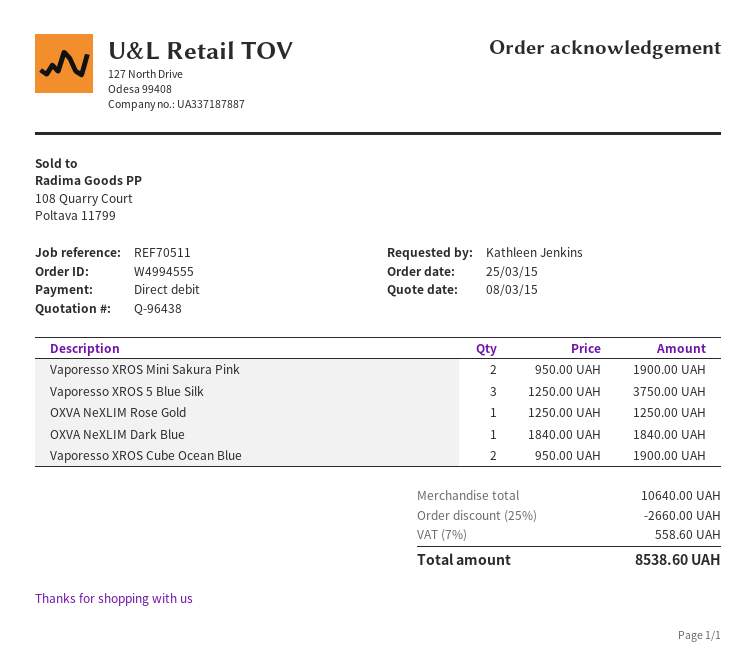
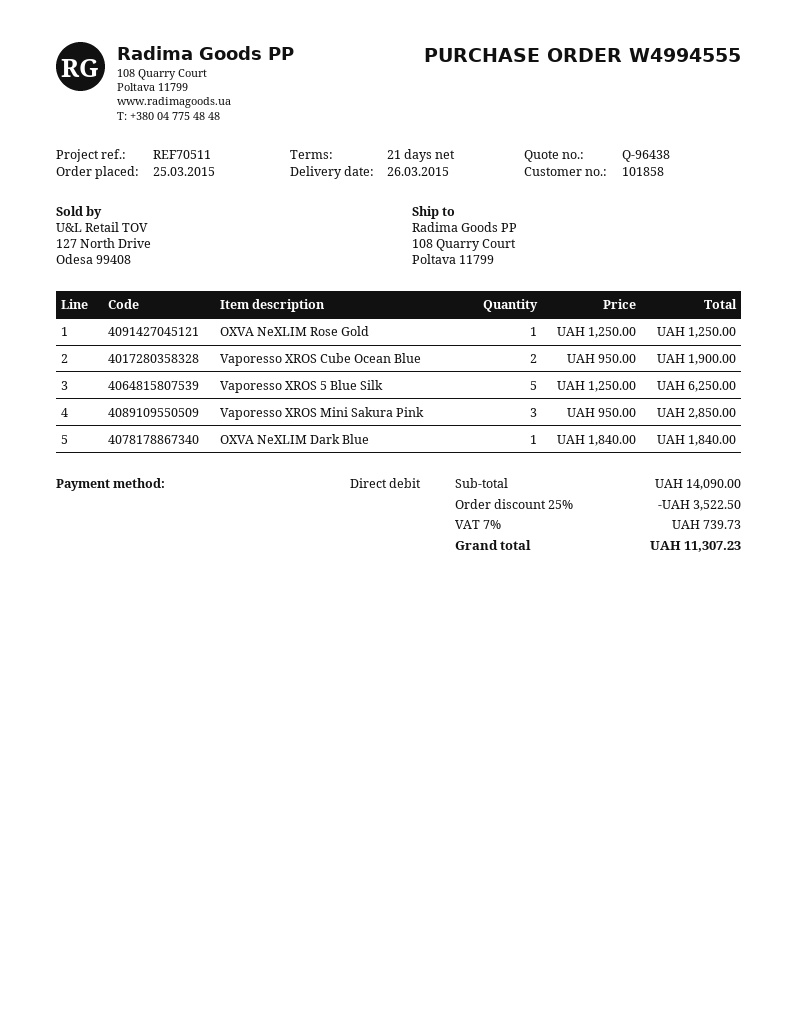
Vaporesso XROS Mini Sakura Pink: 2 x 950.00 = 1900.00 -> 3 x 950.00 = 2850.00
Vaporesso XROS 5 Blue Silk: 3 x 1250.00 = 3750.00 -> 5 x 1250.00 = 6250.00
subtotal: 10640.00 -> 14090.00
discount: 25% = 2660.00 -> 25% = 3522.50
tax: 7% = 558.60 -> 7% = 739.73
total: 8538.60 -> 11307.23

